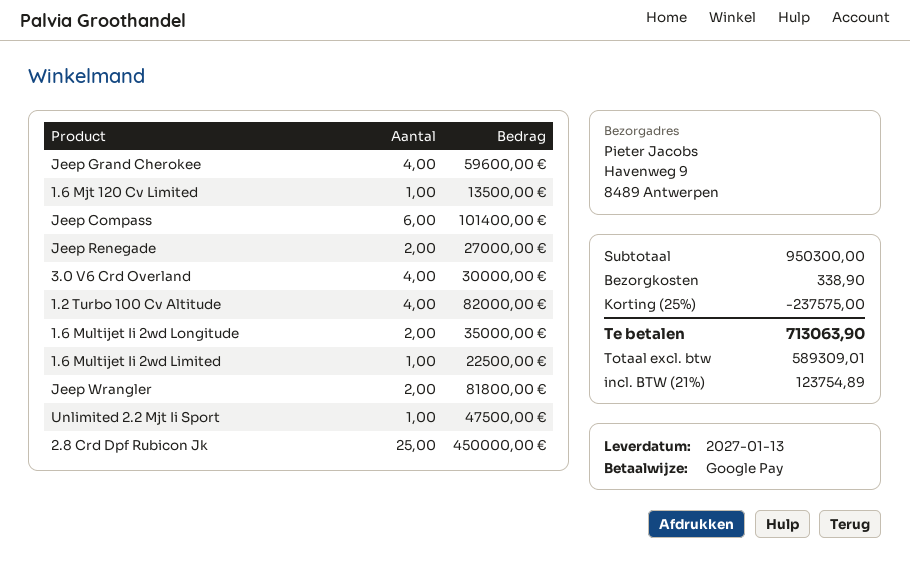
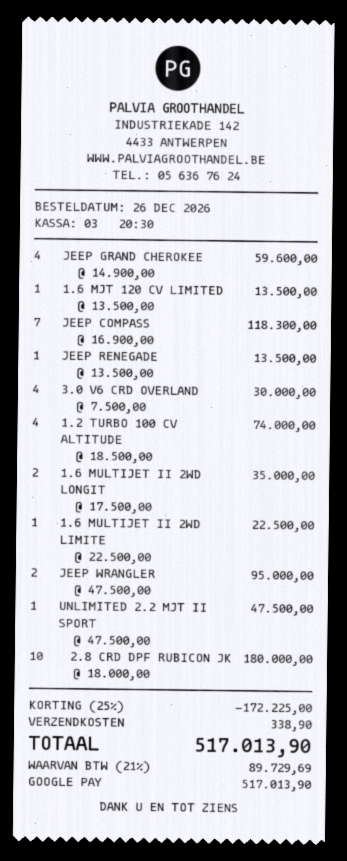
Jeep Compass: 6 for 101400.00 -> 7 for 118300.00
Jeep Renegade: 2 for 27000.00 -> 1 for 13500.00
1.2 Turbo 100 Cv Altitude: 4 for 82000.00 -> 4 for 74000.00
Jeep Wrangler: 2 for 81800.00 -> 2 for 95000.00
2.8 Crd Dpf Rubicon Jk: 25 for 450000.00 -> 10 for 180000.00
discount: 25% = 237575.00 -> 25% = 172225.00
tax: 21% = 123754.89 -> 21% = 89729.69
total: 713063.90 -> 517013.90

